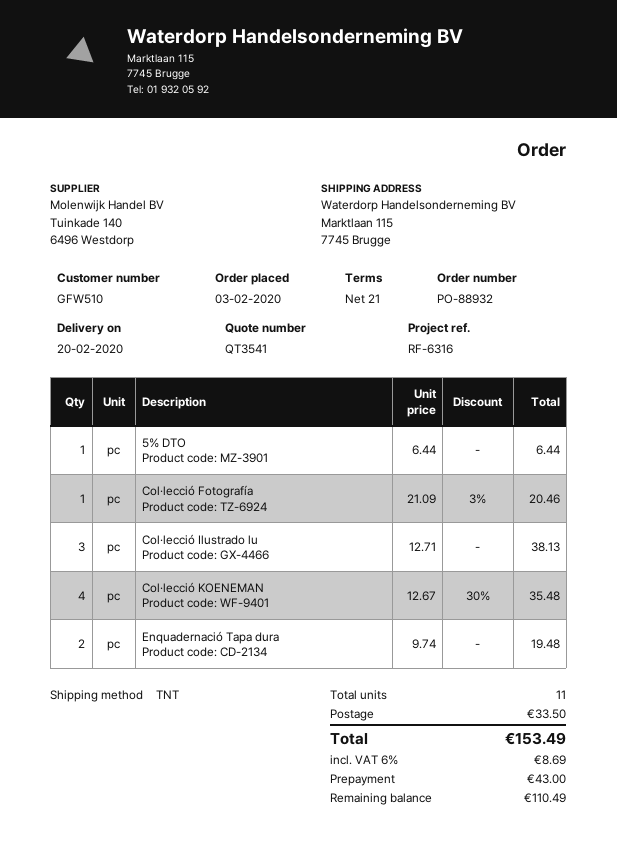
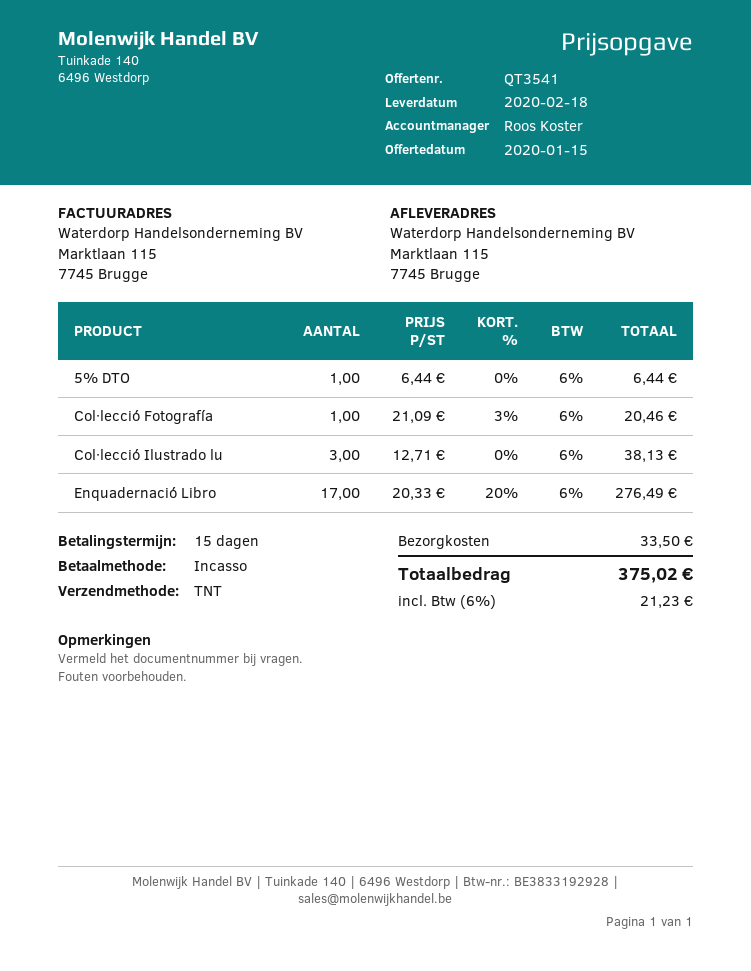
delivery date: 2020-02-20 -> 2020-02-18
payment terms: 21 days -> 15 days
Col·lecció KOENEMAN: 4 x 12.67 - 30% = 35.48 -> none
Enquadernació Tapa dura: 2 x 9.74 = 19.48 -> none
Enquadernació Libro: none -> 17 x 20.33 - 20% = 276.49
tax: 6% = 8.69 -> 6% = 21.23
total: 153.49 -> 375.02

